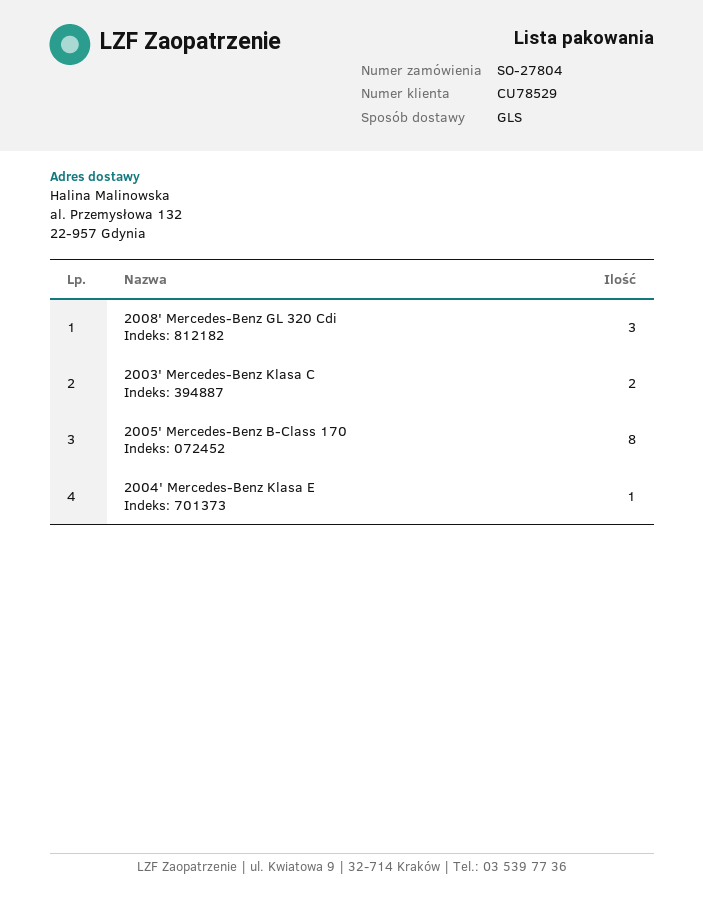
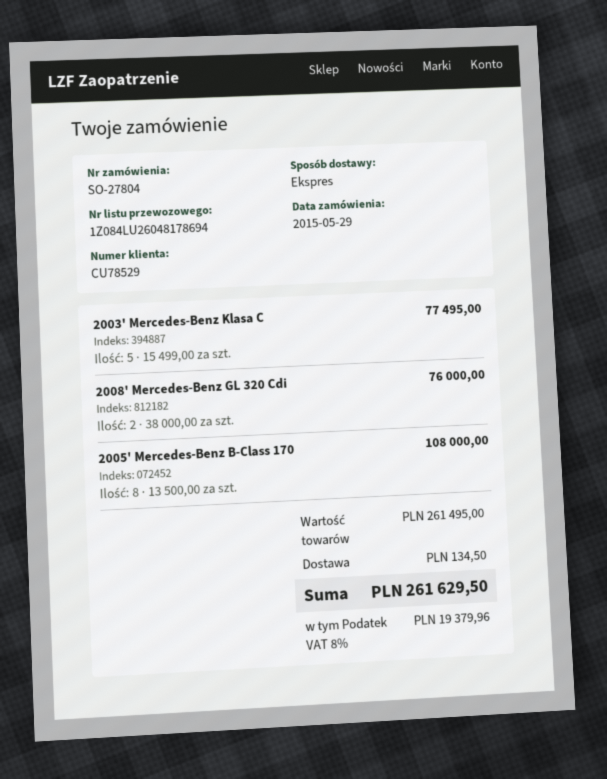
shipping method: GLS -> express
2008' Mercedes-Benz GL 320 Cdi: 3 -> 2
2003' Mercedes-Benz Klasa C: 2 -> 5
2004' Mercedes-Benz Klasa E: 1 -> none

